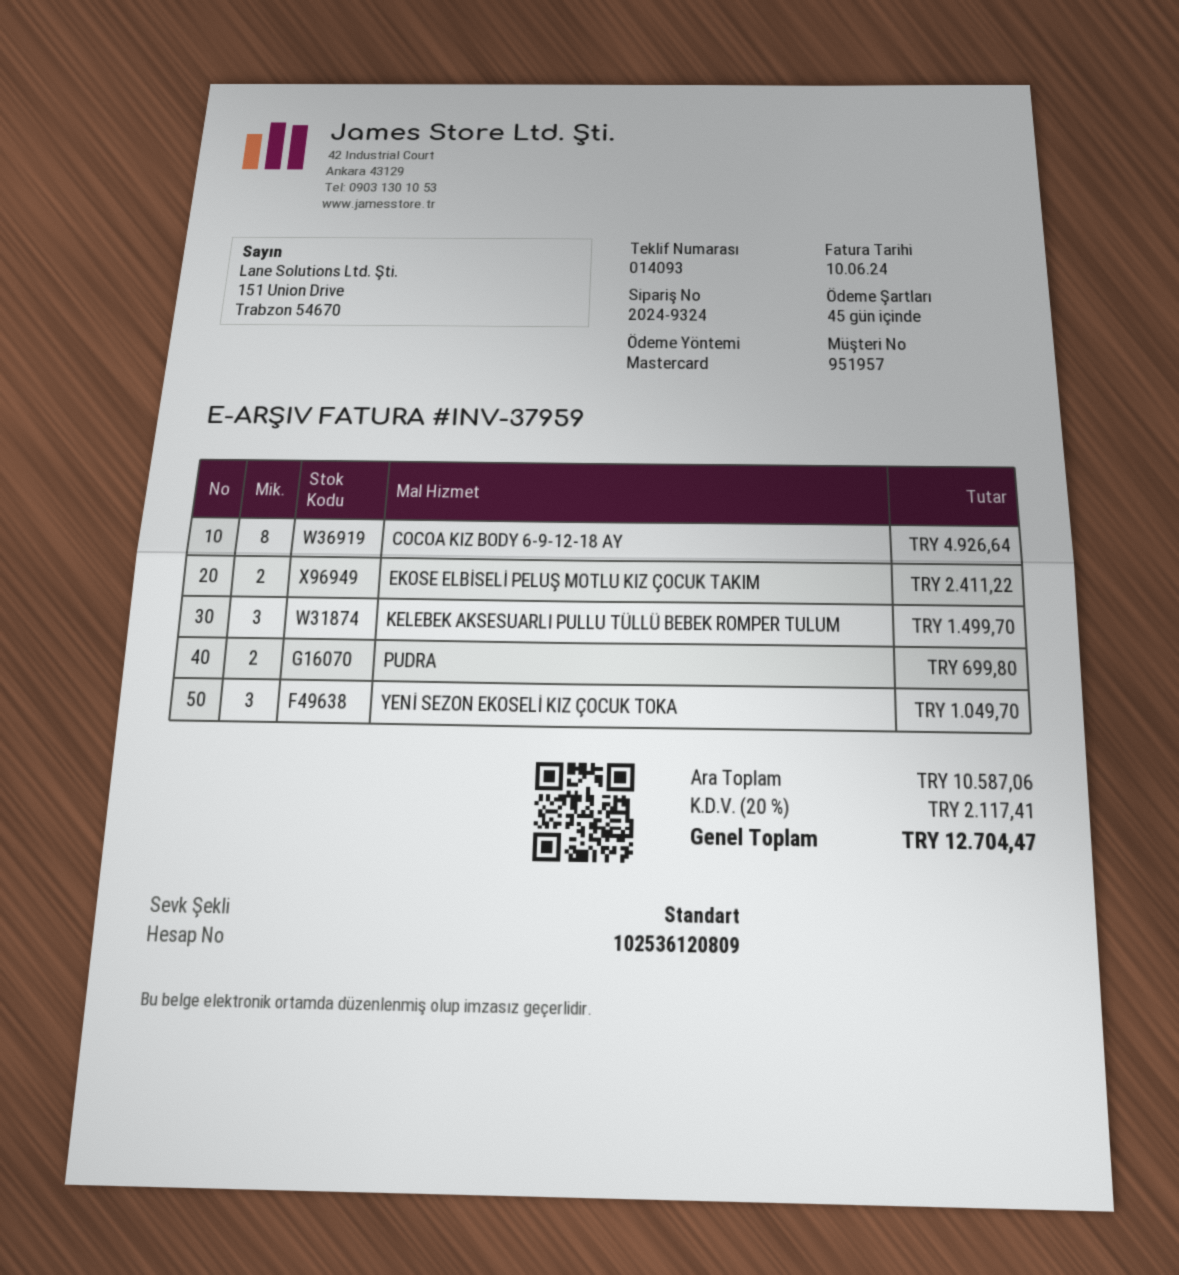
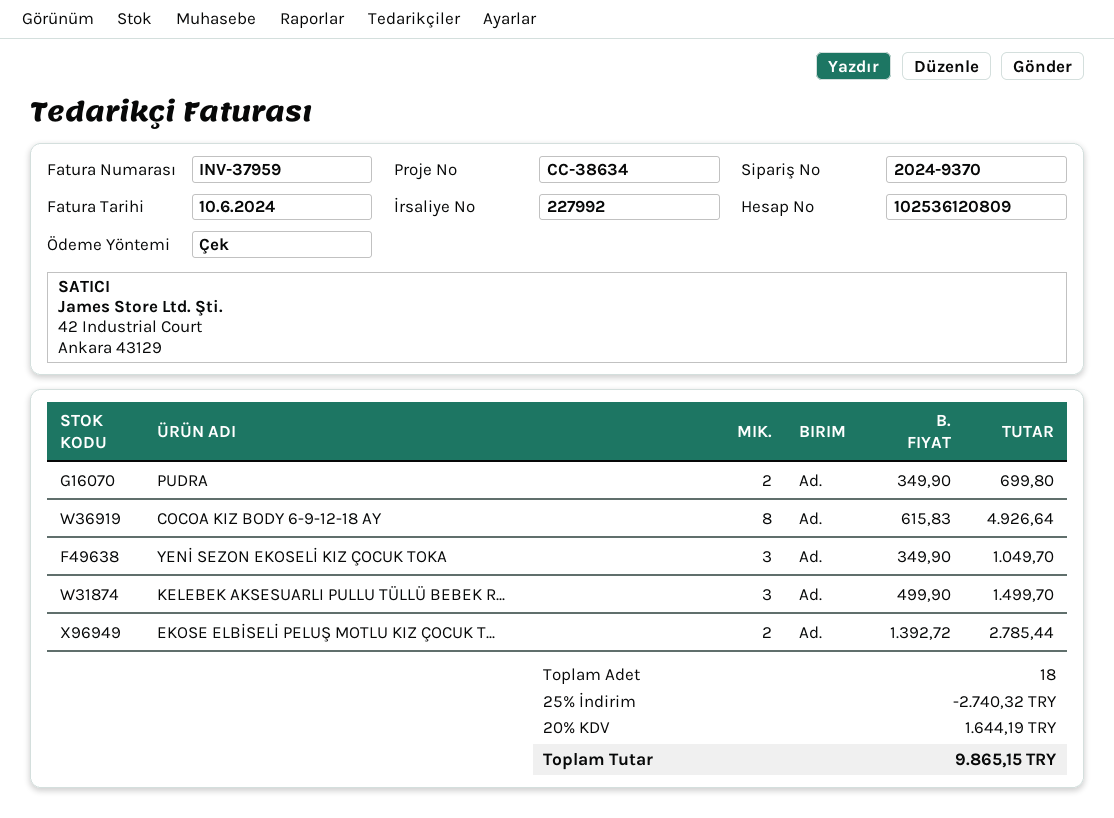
order number: 2024-9324 -> 2024-9370
payment method: Mastercard -> cheque
EKOSE ELBİSELİ PELUŞ MOTLU KIZ ÇOCUK TAKIM: 2 for 2411.22 -> 2 for 2785.44
discount: none -> 25% = 2740.32
tax: 20% = 2117.41 -> 20% = 1644.19
total: 12704.47 -> 9865.15

